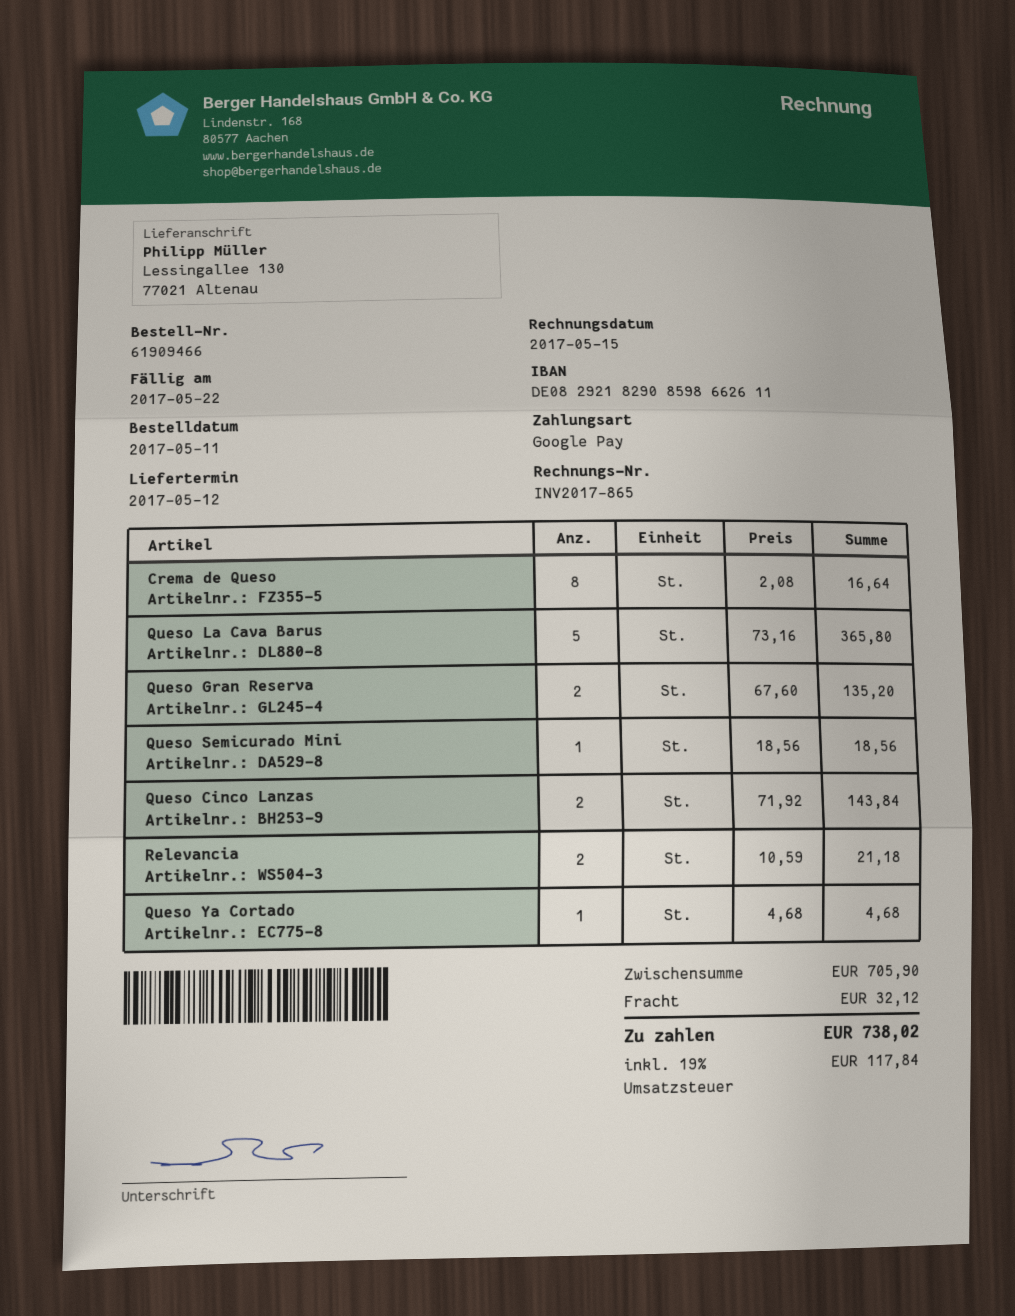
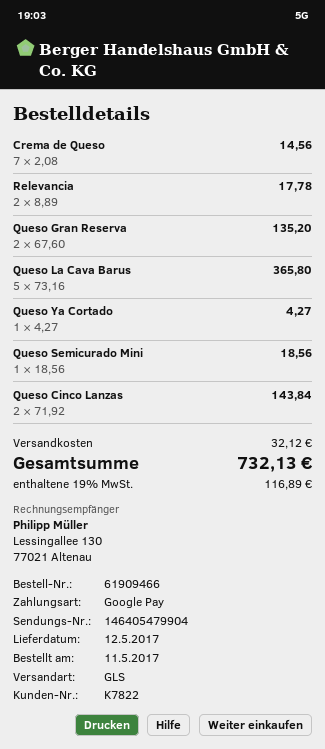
Crema de Queso: 8 x 2.08 = 16.64 -> 7 x 2.08 = 14.56
Relevancia: 2 x 10.59 = 21.18 -> 2 x 8.89 = 17.78
Queso Ya Cortado: 1 x 4.68 = 4.68 -> 1 x 4.27 = 4.27
tax: 19% = 117.84 -> 19% = 116.89
total: 738.02 -> 732.13

